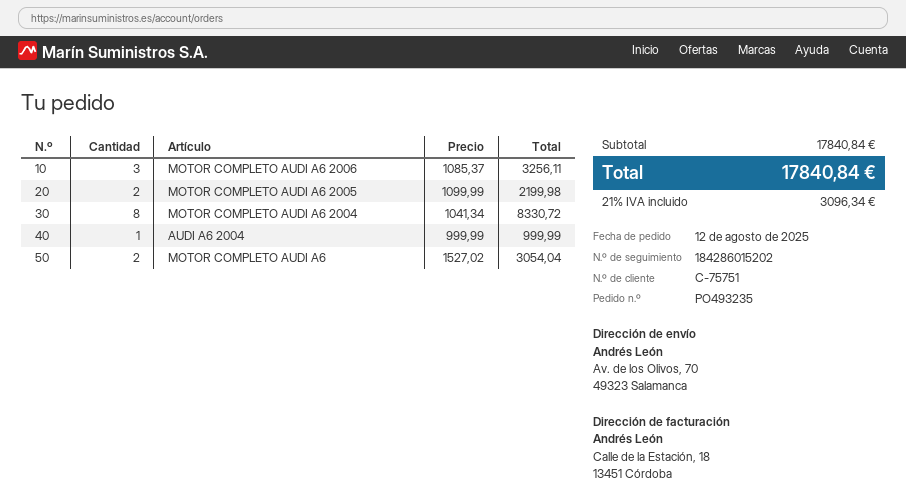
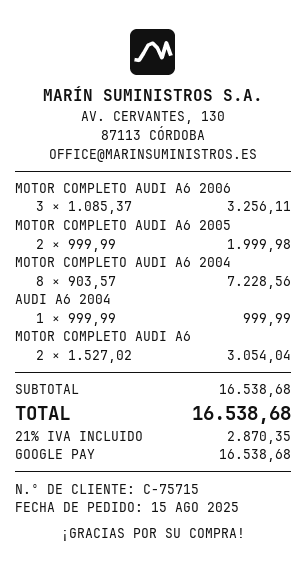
order date: 2025-08-12 -> 2025-08-15
customer number: C-75751 -> C-75715
MOTOR COMPLETO AUDI A6 2005: 2 x 1099.99 = 2199.98 -> 2 x 999.99 = 1999.98
MOTOR COMPLETO AUDI A6 2004: 8 x 1041.34 = 8330.72 -> 8 x 903.57 = 7228.56
subtotal: 17840.84 -> 16538.68
tax: 21% = 3096.34 -> 21% = 2870.35
total: 17840.84 -> 16538.68

